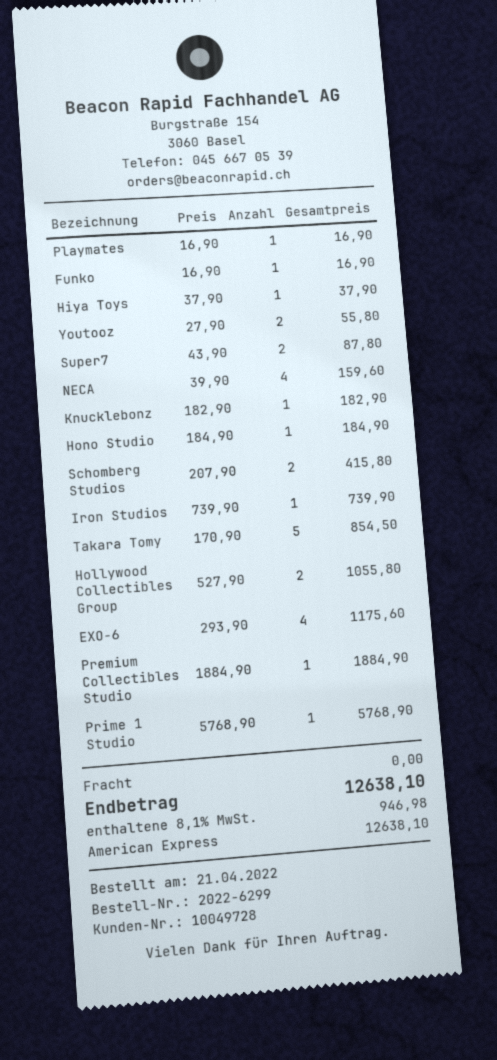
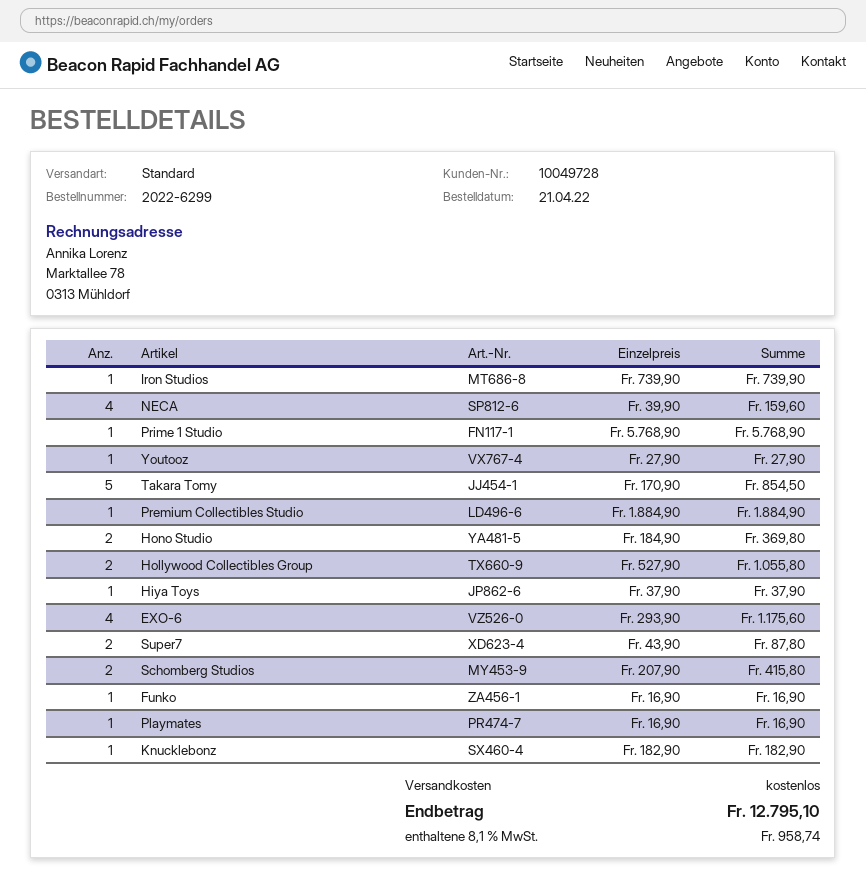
Youtooz: 2 x 27.90 = 55.80 -> 1 x 27.90 = 27.90
Hono Studio: 1 x 184.90 = 184.90 -> 2 x 184.90 = 369.80
tax: 8.1% = 946.98 -> 8.1% = 958.74
total: 12638.10 -> 12795.10

